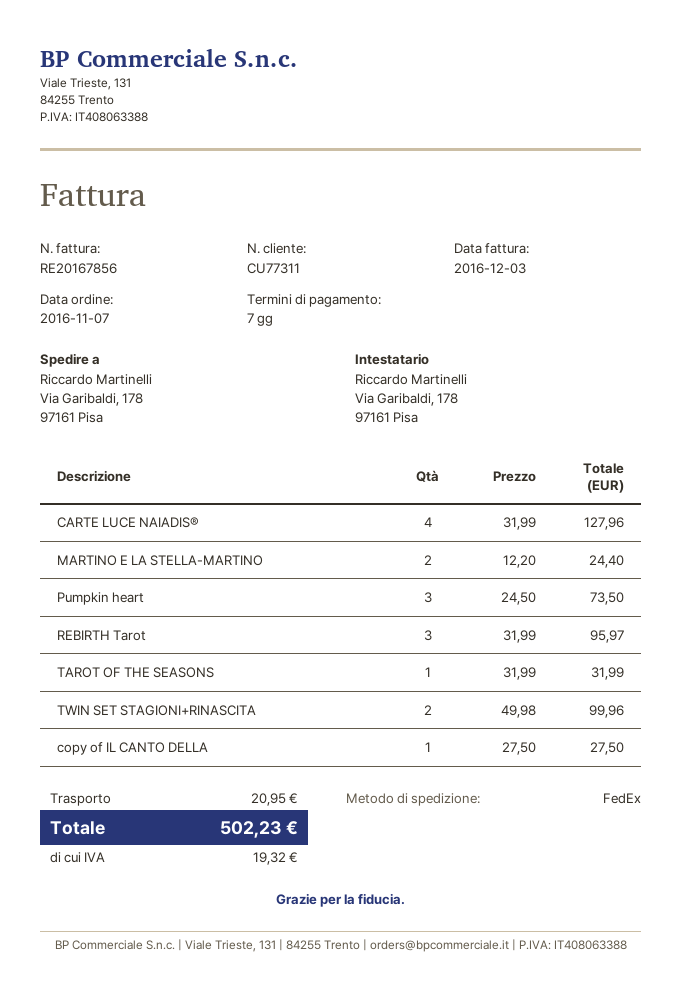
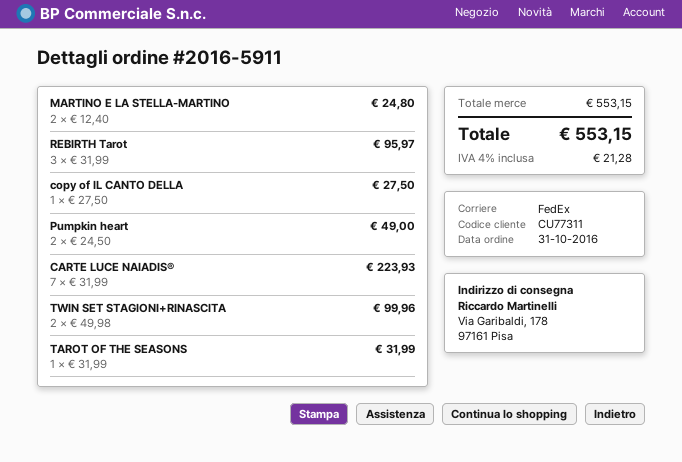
order date: 2016-11-07 -> 2016-10-31
CARTE LUCE NAIADIS®: 4 x 31.99 = 127.96 -> 7 x 31.99 = 223.93
MARTINO E LA STELLA-MARTINO: 2 x 12.20 = 24.40 -> 2 x 12.40 = 24.80
Pumpkin heart: 3 x 24.50 = 73.50 -> 2 x 24.50 = 49.00
shipping: 20.95 -> none
tax: 19.32 -> 21.28
total: 502.23 -> 553.15

